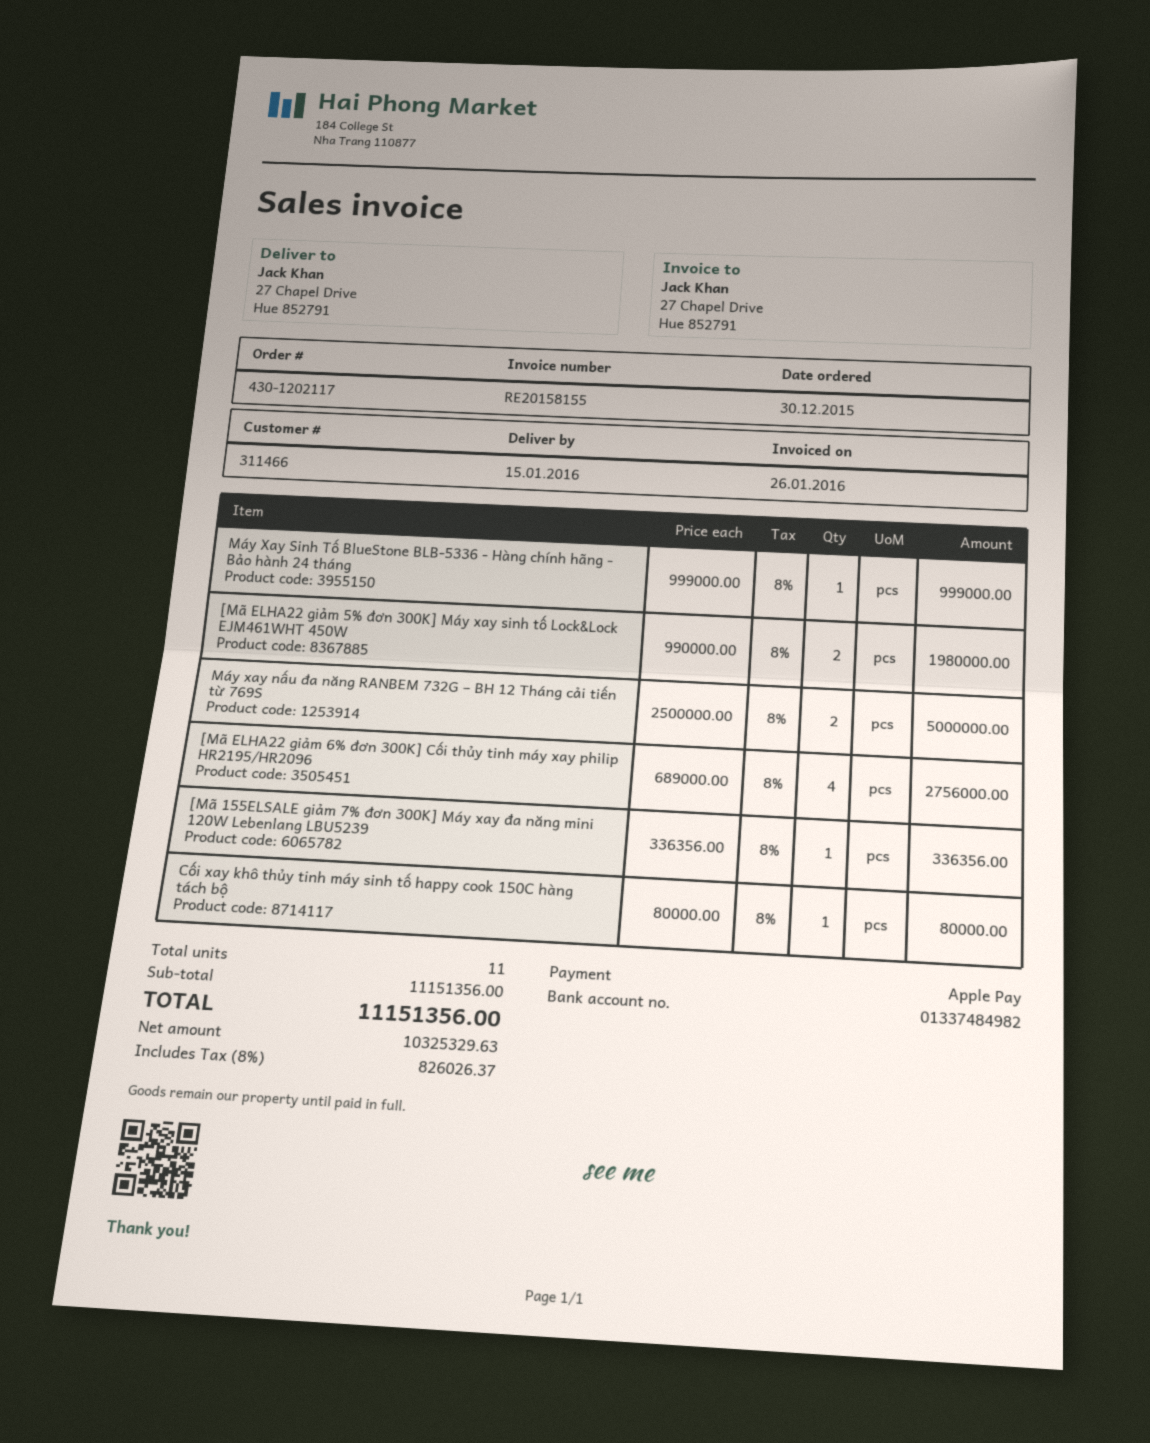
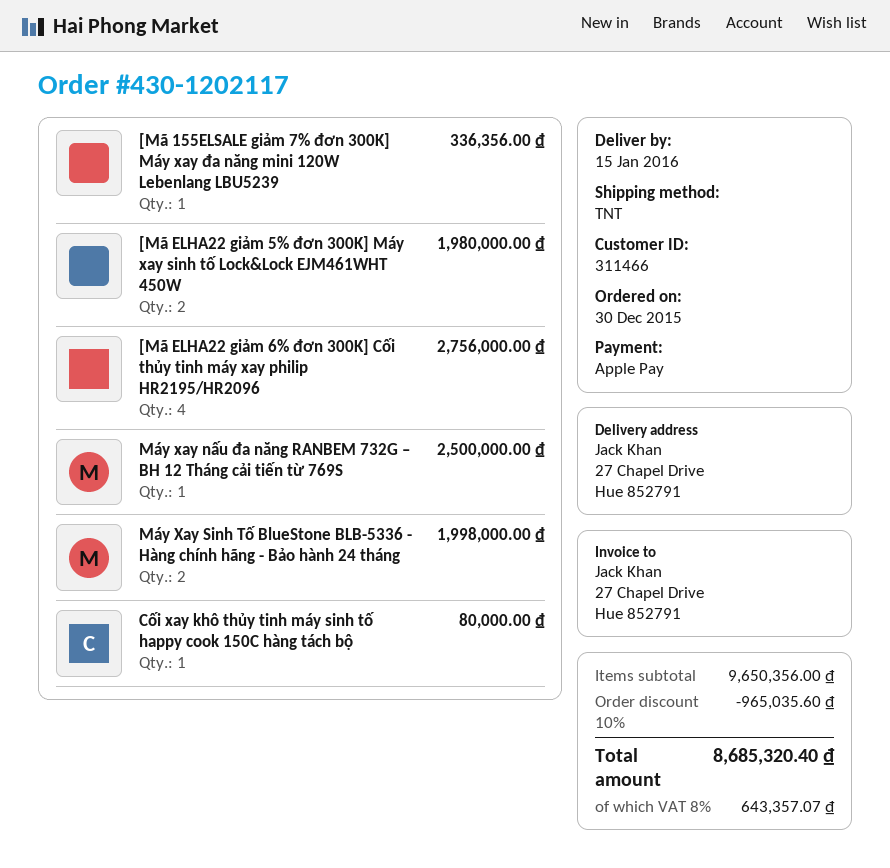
Máy Xay Sinh Tố BlueStone BLB-5336 - Hàng chính hãng - Bảo hành 24 tháng: 1 for 999000.00 -> 2 for 1998000.00
Máy xay nấu đa năng RANBEM 732G – BH 12 Tháng cải tiến từ 769S: 2 for 5000000.00 -> 1 for 2500000.00
subtotal: 11151356.00 -> 9650356.00
discount: none -> 10% = 965035.60
tax: 8% = 826026.37 -> 8% = 643357.07
total: 11151356.00 -> 8685320.40

